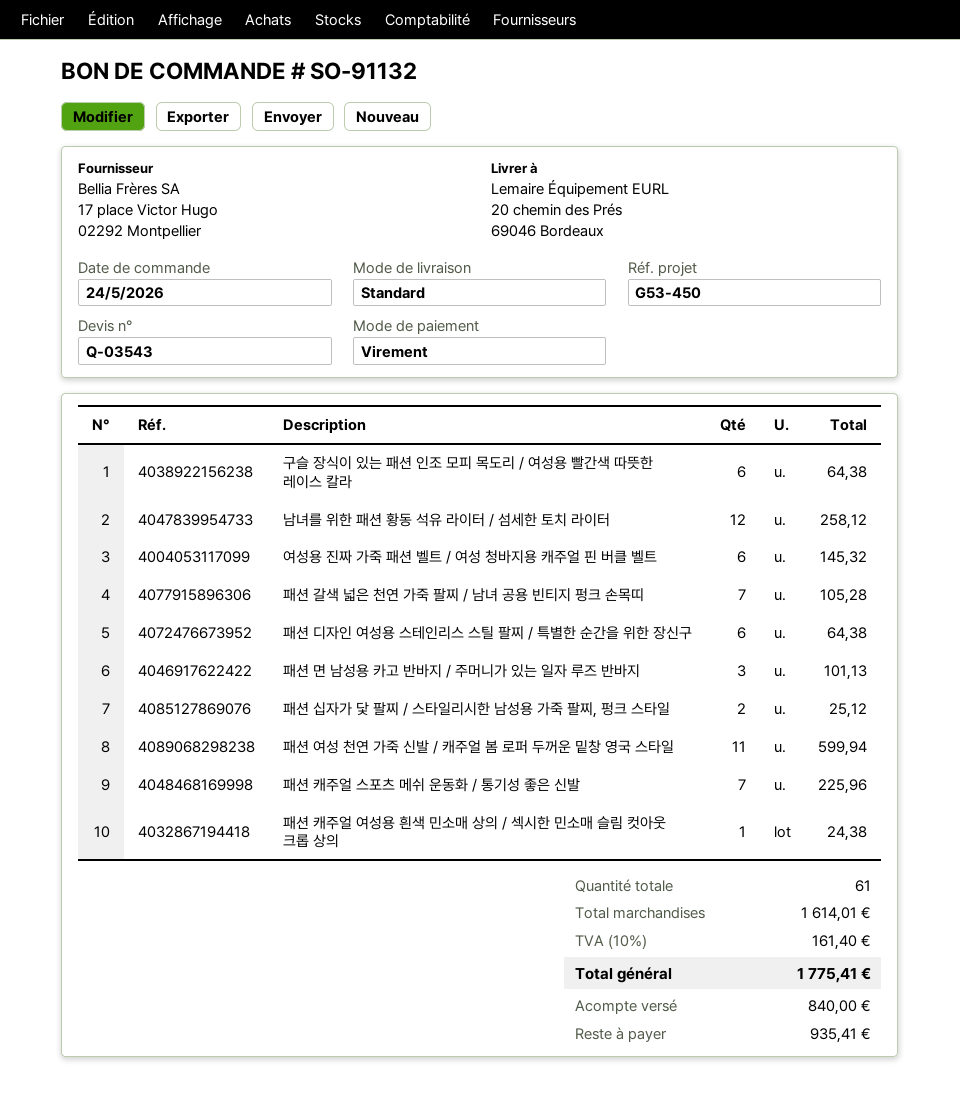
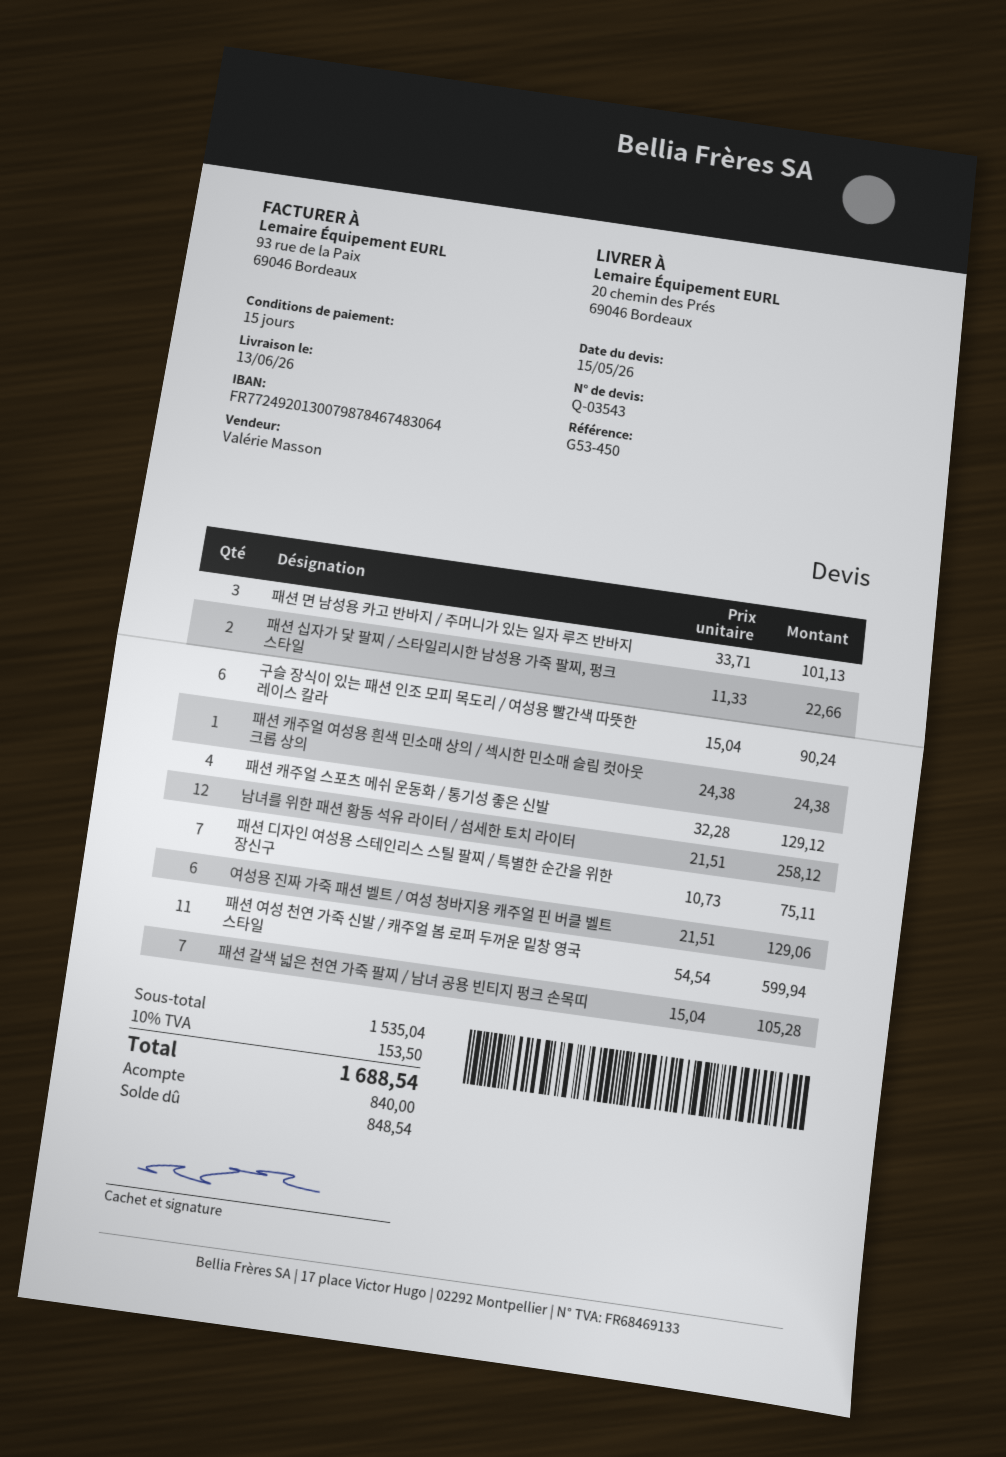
구슬 장식이 있는 패션 인조 모피 목도리 / 여성용 빨간색 따뜻한 레이스 칼라: 6 for 64.38 -> 6 for 90.24
여성용 진짜 가죽 패션 벨트 / 여성 청바지용 캐주얼 핀 버클 벨트: 6 for 145.32 -> 6 for 129.06
패션 디자인 여성용 스테인리스 스틸 팔찌 / 특별한 순간을 위한 장신구: 6 for 64.38 -> 7 for 75.11
패션 십자가 닻 팔찌 / 스타일리시한 남성용 가죽 팔찌, 펑크 스타일: 2 for 25.12 -> 2 for 22.66
패션 캐주얼 스포츠 메쉬 운동화 / 통기성 좋은 신발: 7 for 225.96 -> 4 for 129.12
subtotal: 1614.01 -> 1535.04
tax: 10% = 161.40 -> 10% = 153.50
total: 1775.41 -> 1688.54
balance: 935.41 -> 848.54

